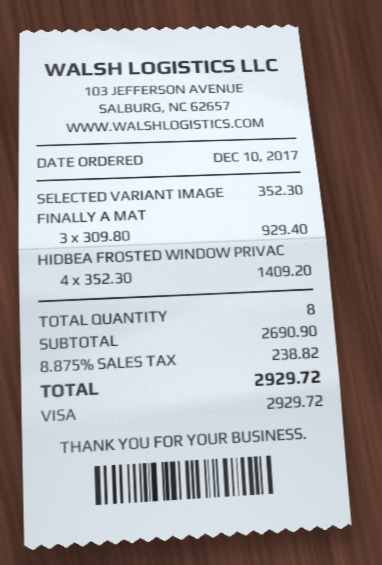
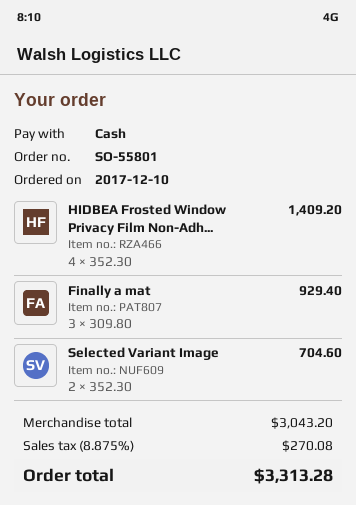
payment method: Visa -> cash
SELECTED VARIANT IMAGE: 1 x 352.30 = 352.30 -> 2 x 352.30 = 704.60
subtotal: 2690.90 -> 3043.20
tax: 8.875% = 238.82 -> 8.875% = 270.08
total: 2929.72 -> 3313.28

